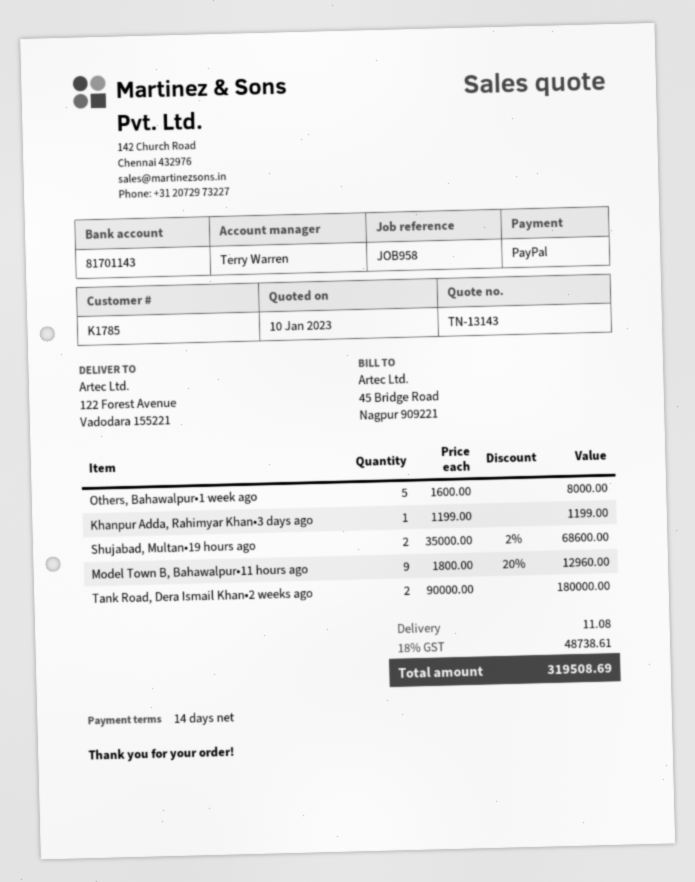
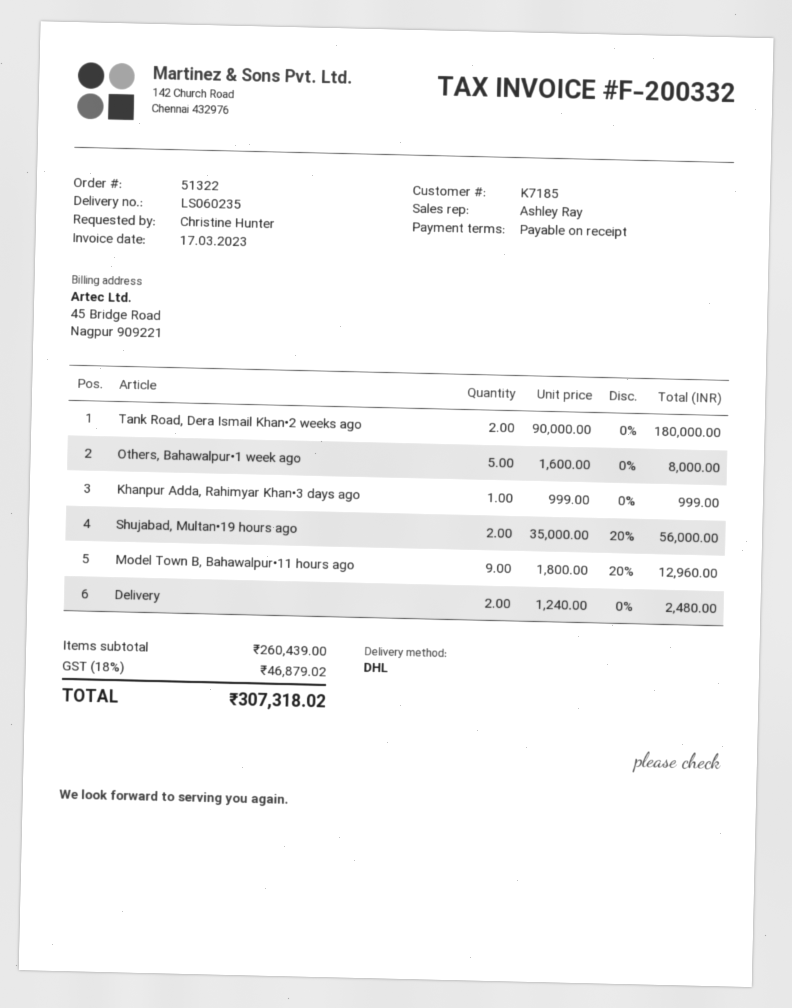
payment terms: 14 days -> on receipt
customer number: K1785 -> K7185
sales rep: Terry Warren -> Ashley Ray
Khanpur Adda, Rahimyar Khan•3 days ago: 1 x 1199.00 = 1199.00 -> 1 x 999.00 = 999.00
Shujabad, Multan•19 hours ago: 2 x 35000.00 - 2% = 68600.00 -> 2 x 35000.00 - 20% = 56000.00
Delivery: none -> 2 x 1240.00 = 2480.00
shipping: 11.08 -> none
tax: 18% = 48738.61 -> 18% = 46879.02
total: 319508.69 -> 307318.02

